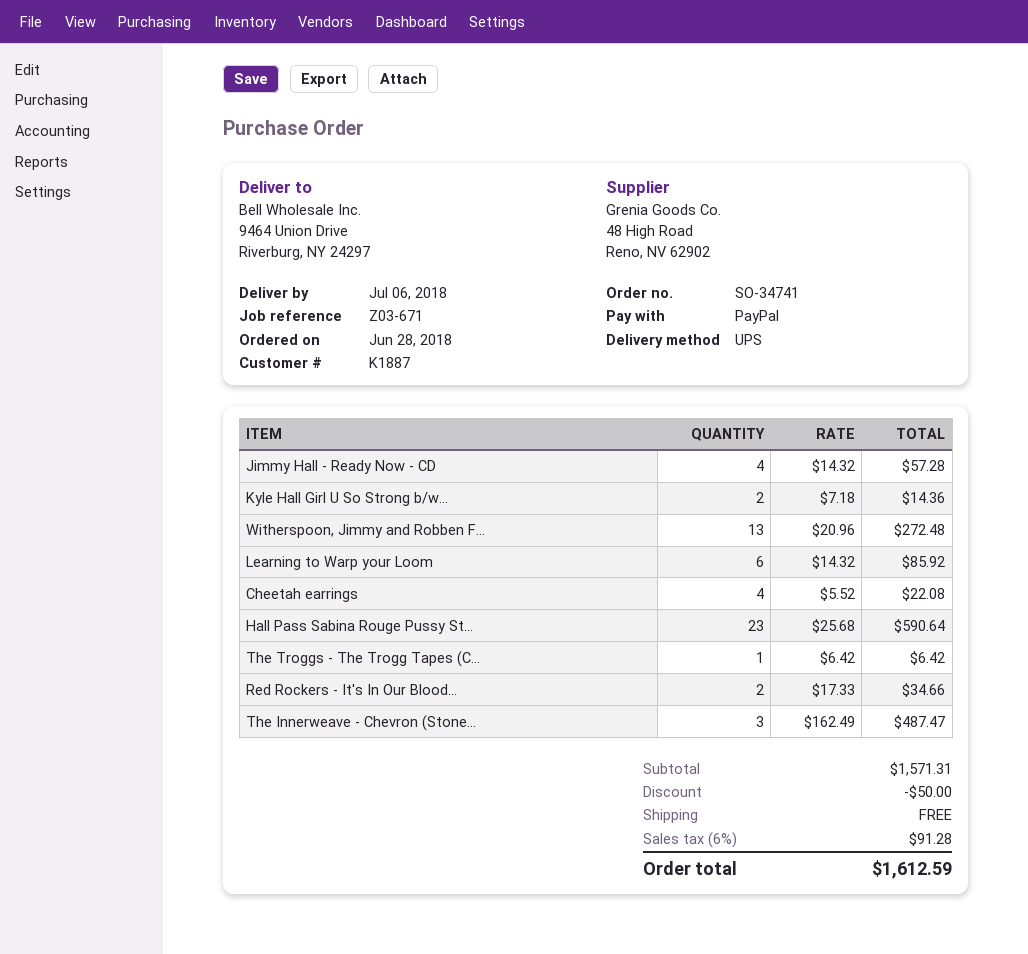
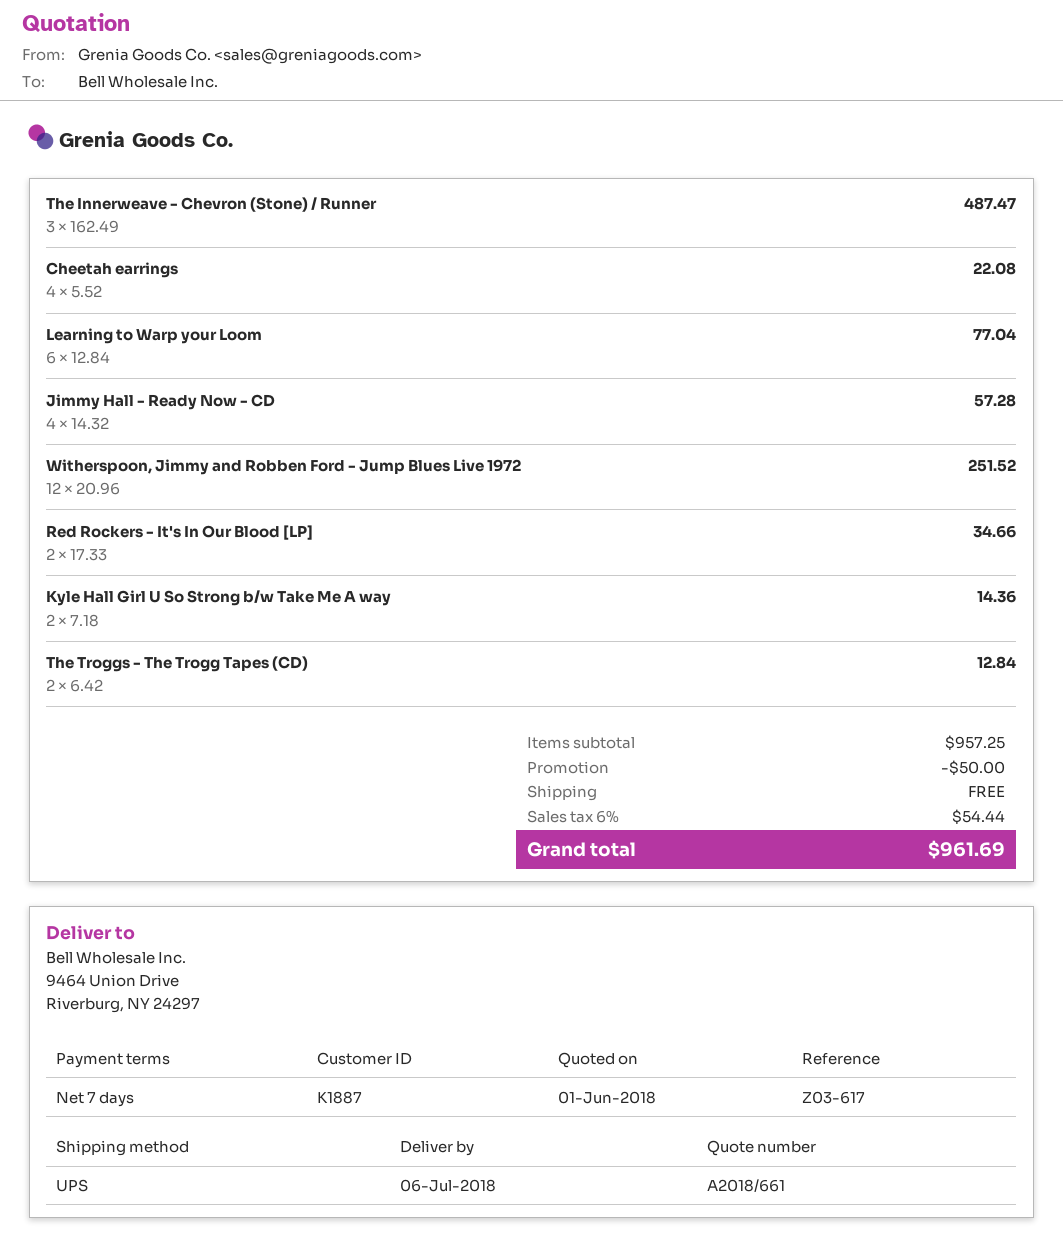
reference: Z03-671 -> Z03-617
Witherspoon, Jimmy and Robben F...: 13 x 20.96 = 272.48 -> 12 x 20.96 = 251.52
Learning to Warp your Loom: 6 x 14.32 = 85.92 -> 6 x 12.84 = 77.04
Hall Pass Sabina Rouge Pussy St...: 23 x 25.68 = 590.64 -> none
The Troggs - The Trogg Tapes (C...: 1 x 6.42 = 6.42 -> 2 x 6.42 = 12.84
subtotal: 1571.31 -> 957.25
tax: 6% = 91.28 -> 6% = 54.44
total: 1612.59 -> 961.69

